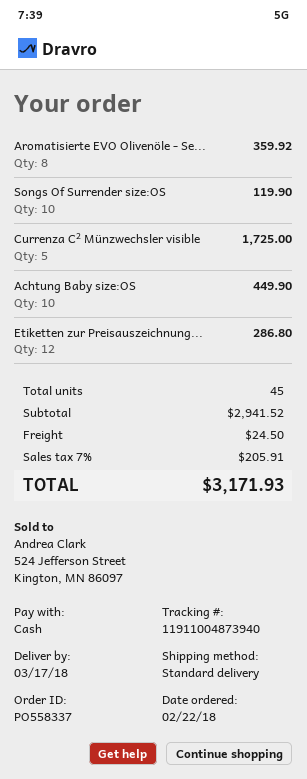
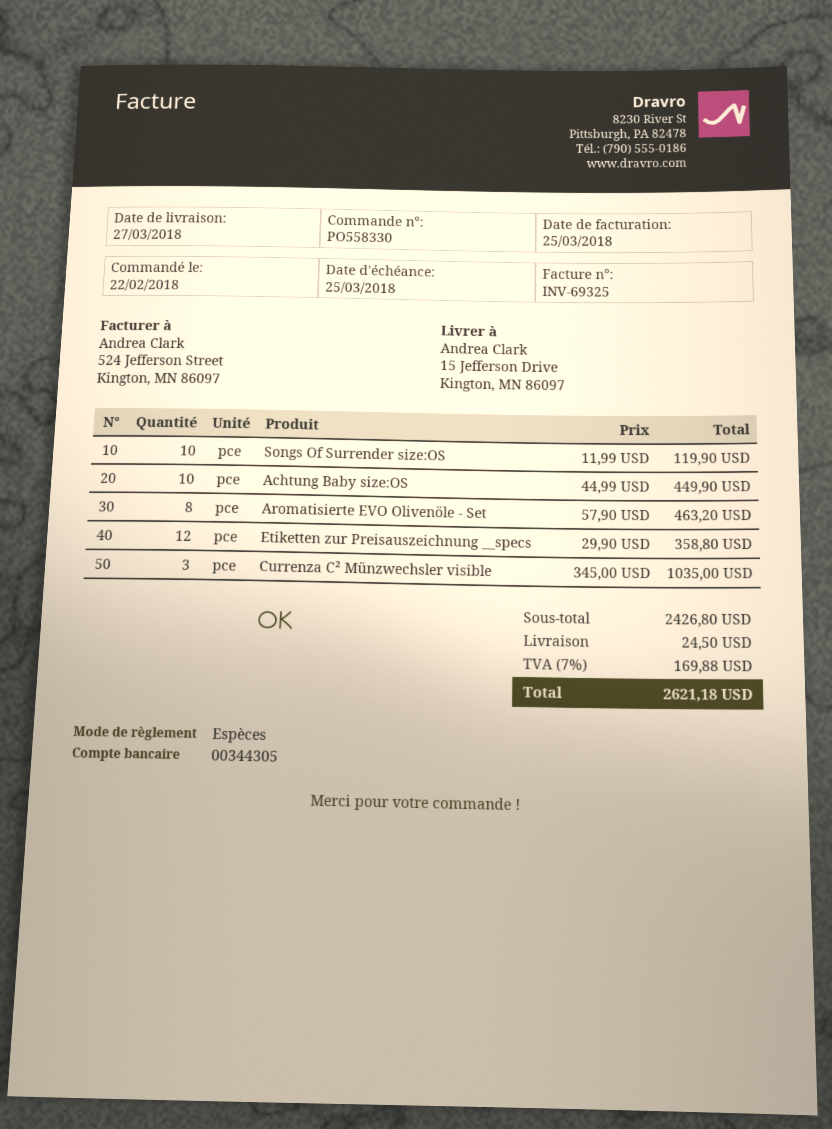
order number: PO558337 -> PO558330
delivery date: 2018-03-17 -> 2018-03-27
Aromatisierte EVO Olivenöle - Se...: 8 for 359.92 -> 8 for 463.20
Currenza C² Münzwechsler visible: 5 for 1725.00 -> 3 for 1035.00
Etiketten zur Preisauszeichnung...: 12 for 286.80 -> 12 for 358.80
subtotal: 2941.52 -> 2426.80
tax: 7% = 205.91 -> 7% = 169.88
total: 3171.93 -> 2621.18

